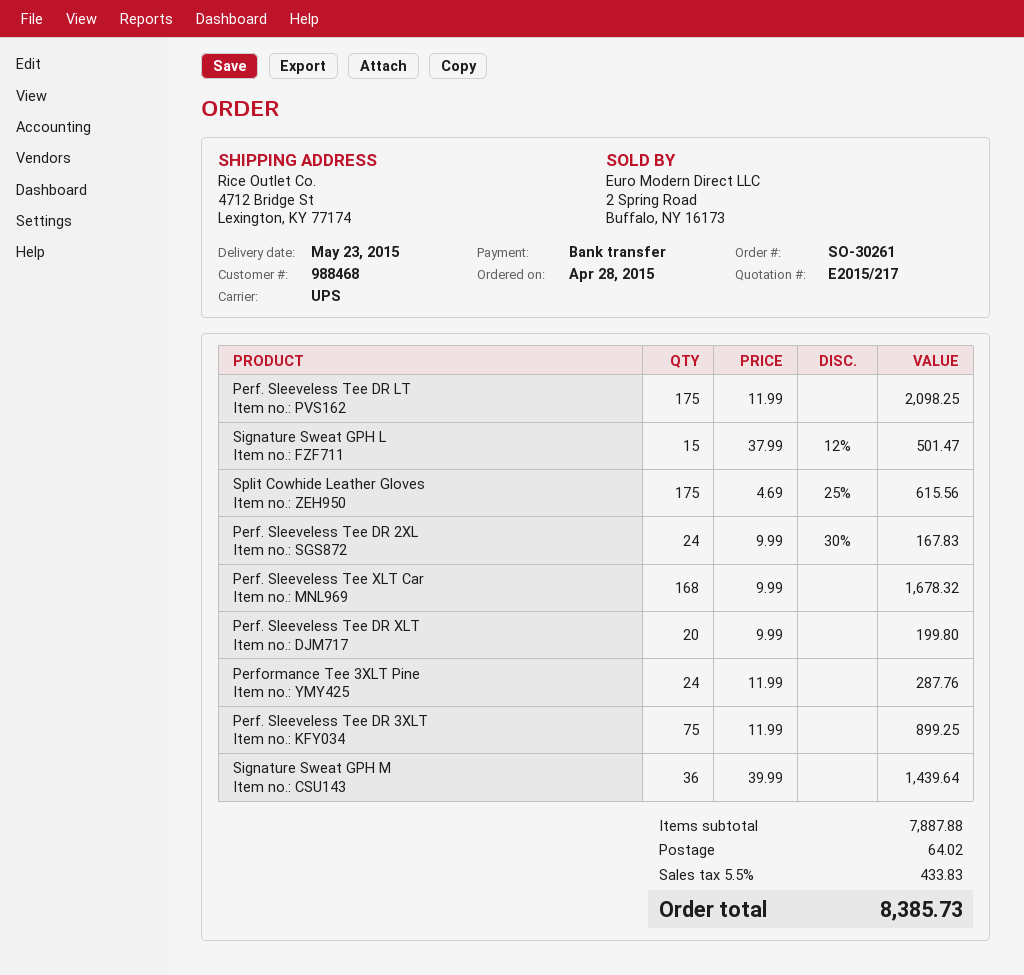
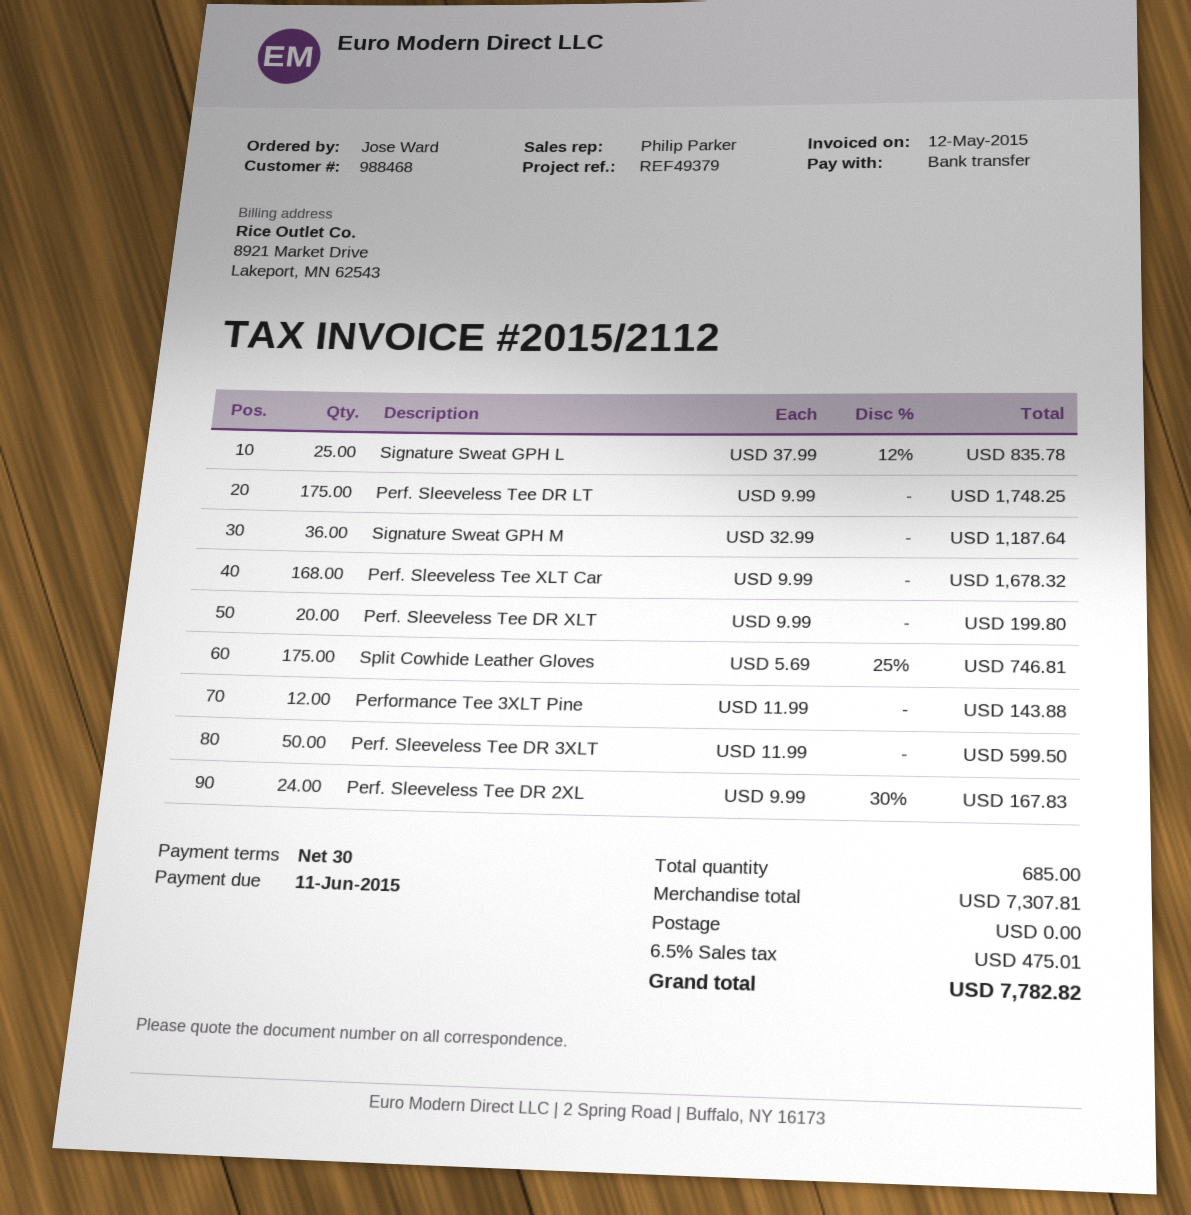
Perf. Sleeveless Tee DR LT: 175 x 11.99 = 2098.25 -> 175 x 9.99 = 1748.25
Signature Sweat GPH L: 15 x 37.99 - 12% = 501.47 -> 25 x 37.99 - 12% = 835.78
Split Cowhide Leather Gloves: 175 x 4.69 - 25% = 615.56 -> 175 x 5.69 - 25% = 746.81
Performance Tee 3XLT Pine: 24 x 11.99 = 287.76 -> 12 x 11.99 = 143.88
Perf. Sleeveless Tee DR 3XLT: 75 x 11.99 = 899.25 -> 50 x 11.99 = 599.50
Signature Sweat GPH M: 36 x 39.99 = 1439.64 -> 36 x 32.99 = 1187.64
subtotal: 7887.88 -> 7307.81
shipping: 64.02 -> 0.00
tax: 5.5% = 433.83 -> 6.5% = 475.01
total: 8385.73 -> 7782.82

